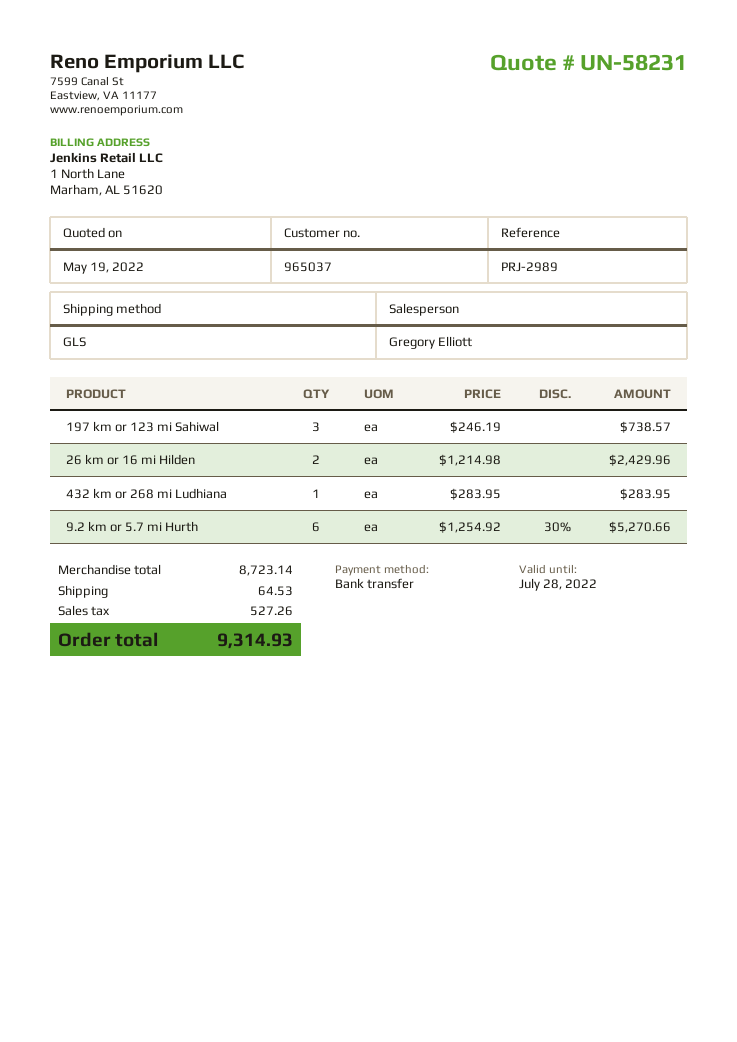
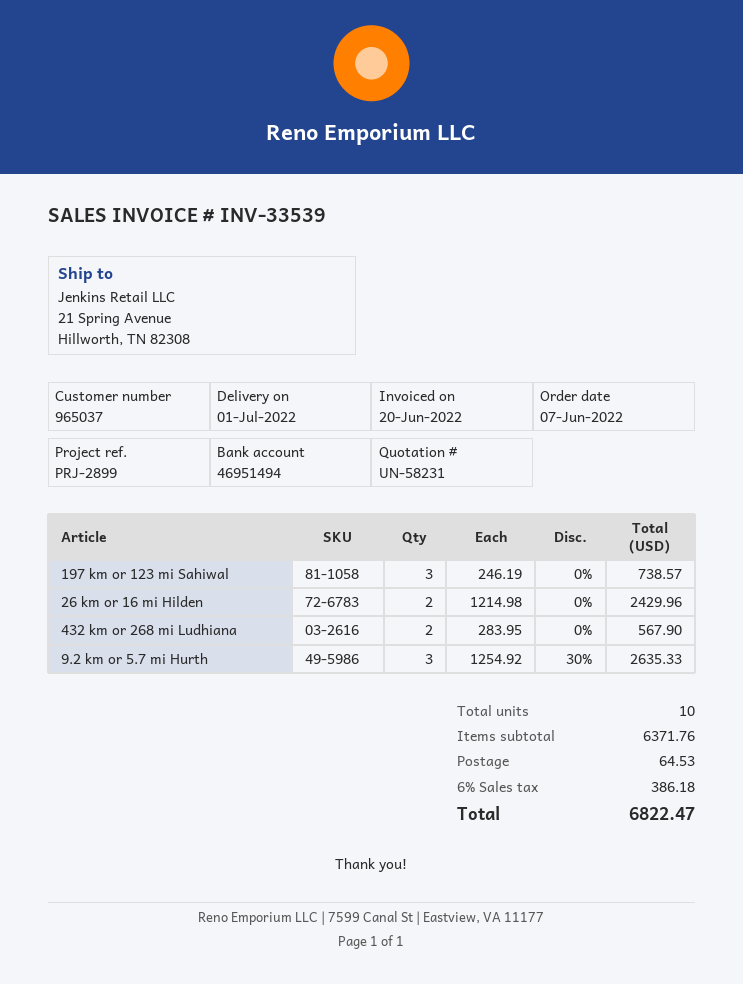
reference: PRJ-2989 -> PRJ-2899
432 km or 268 mi Ludhiana: 1 x 283.95 = 283.95 -> 2 x 283.95 = 567.90
9.2 km or 5.7 mi Hurth: 6 x 1254.92 - 30% = 5270.66 -> 3 x 1254.92 - 30% = 2635.33
subtotal: 8723.14 -> 6371.76
tax: 527.26 -> 386.18
total: 9314.93 -> 6822.47

